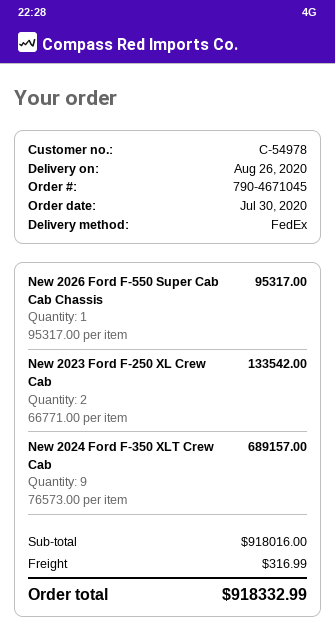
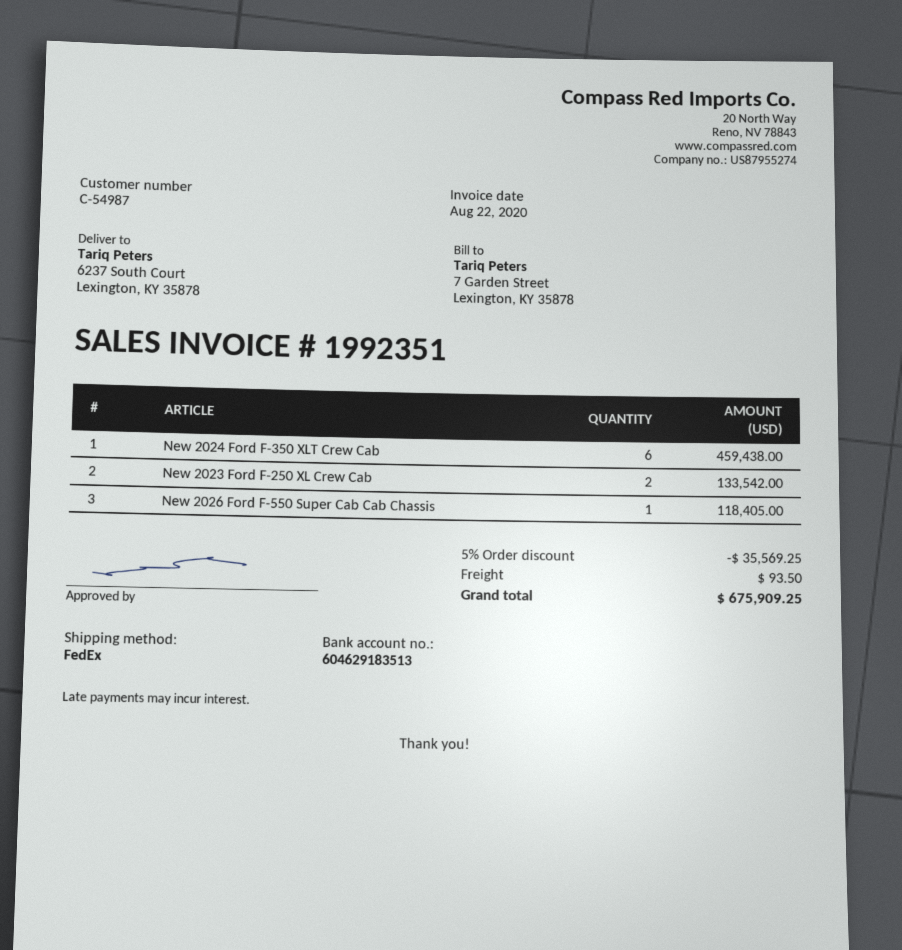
customer number: C-54978 -> C-54987
New 2026 Ford F-550 Super Cab Cab Chassis: 1 for 95317.00 -> 1 for 118405.00
New 2024 Ford F-350 XLT Crew Cab: 9 for 689157.00 -> 6 for 459438.00
discount: none -> 5% = 35569.25
shipping: 316.99 -> 93.50
total: 918332.99 -> 675909.25

